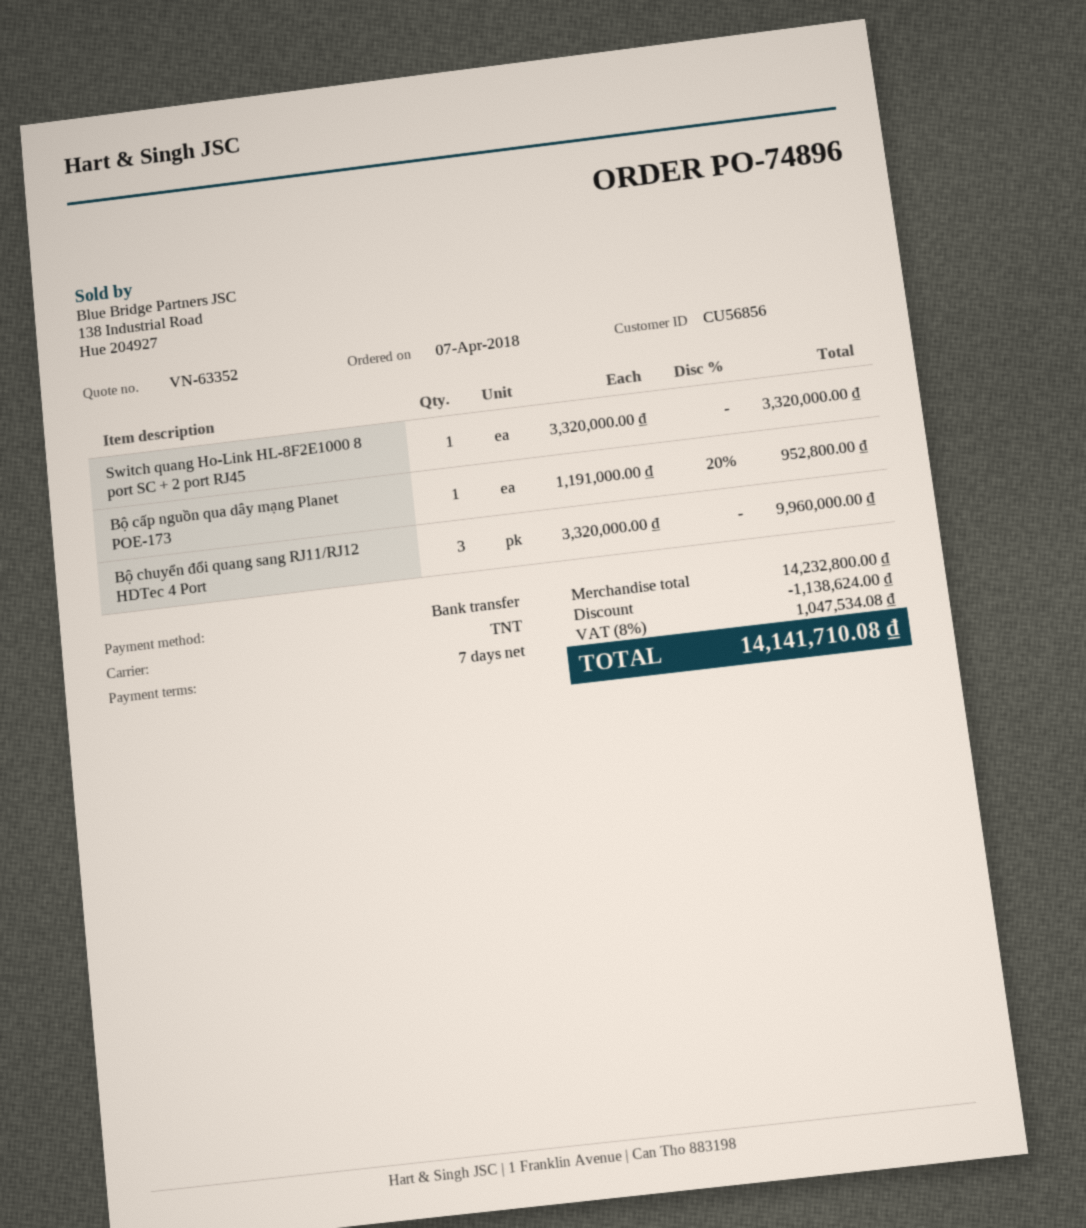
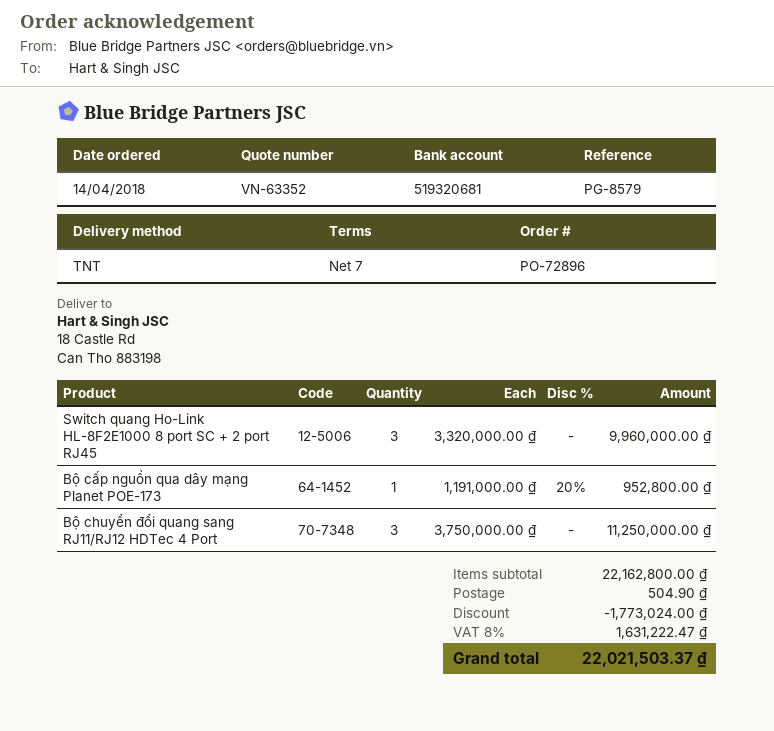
order number: PO-74896 -> PO-72896
order date: 2018-04-07 -> 2018-04-14
Switch quang Ho-Link HL-8F2E1000 8 port SC + 2 port RJ45: 1 x 3320000.00 = 3320000.00 -> 3 x 3320000.00 = 9960000.00
Bộ chuyển đổi quang sang RJ11/RJ12 HDTec 4 Port: 3 x 3320000.00 = 9960000.00 -> 3 x 3750000.00 = 11250000.00
subtotal: 14232800.00 -> 22162800.00
discount: 1138624.00 -> 1773024.00
shipping: none -> 504.90
tax: 8% = 1047534.08 -> 8% = 1631222.47
total: 14141710.08 -> 22021503.37

